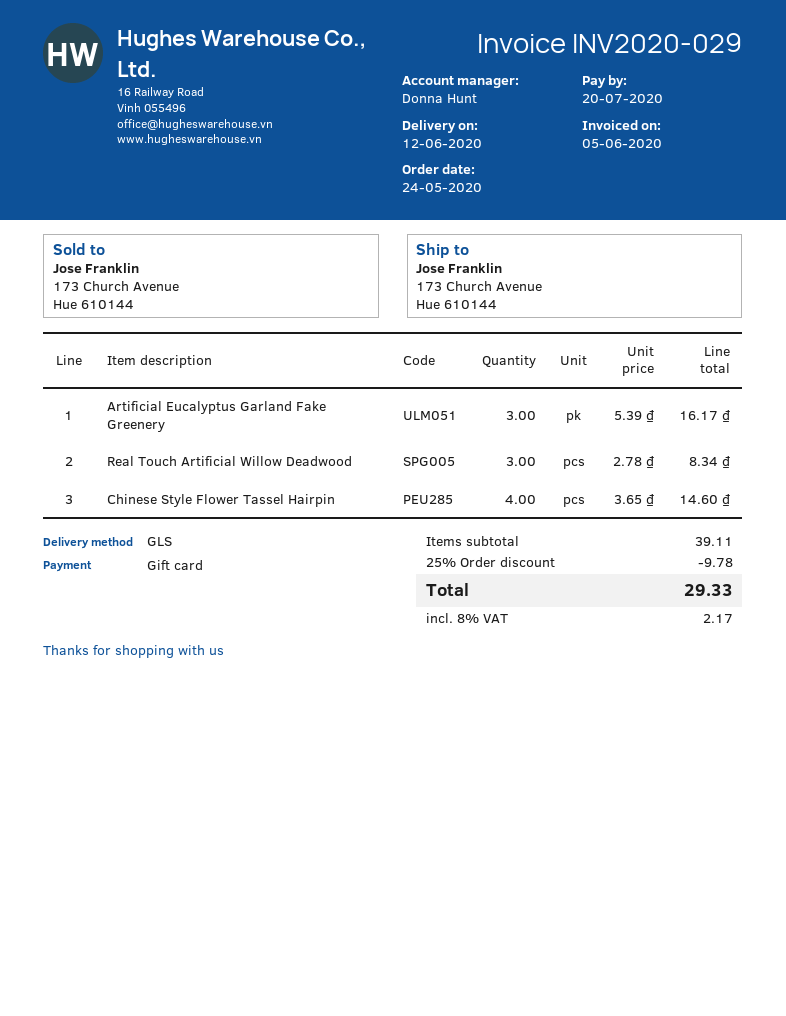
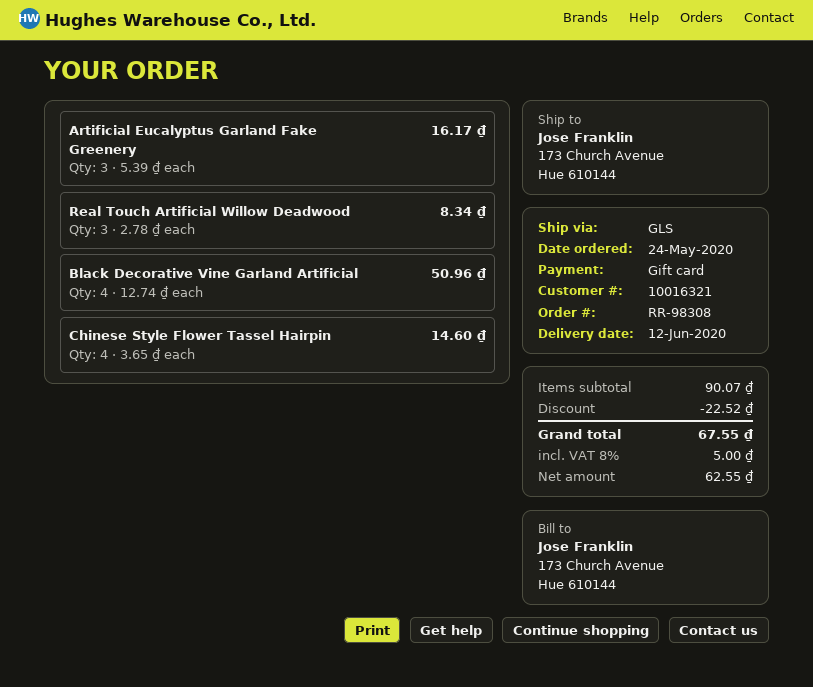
Black Decorative Vine Garland Artificial: none -> 4 x 12.74 = 50.96
subtotal: 39.11 -> 90.07
discount: 9.78 -> 22.52
tax: 8% = 2.17 -> 8% = 5.00
total: 29.33 -> 67.55

